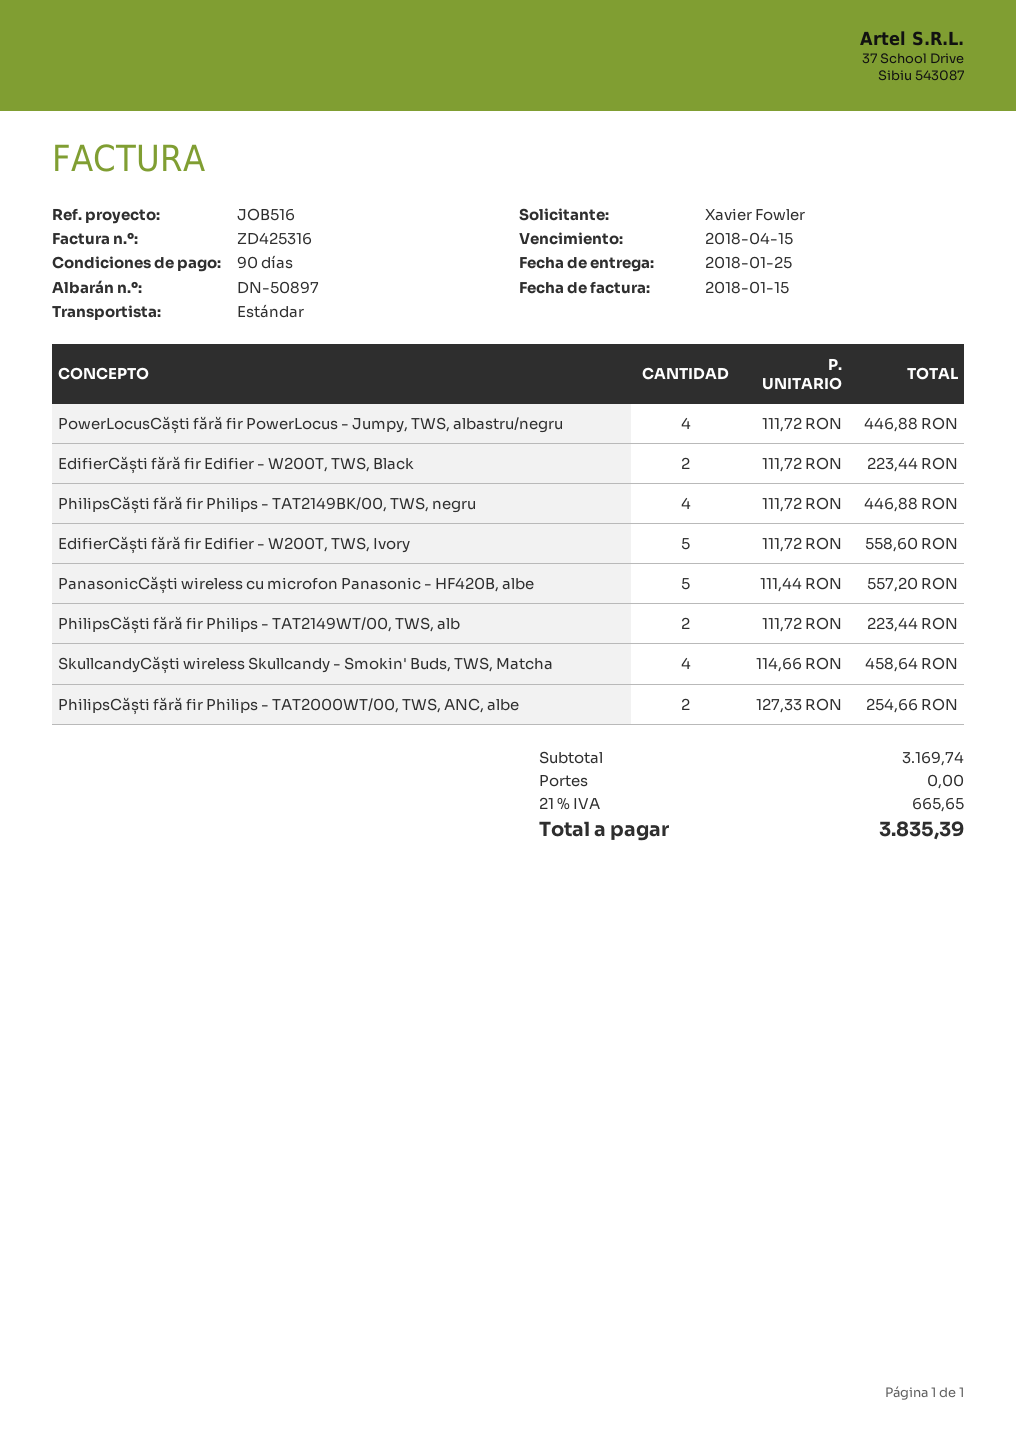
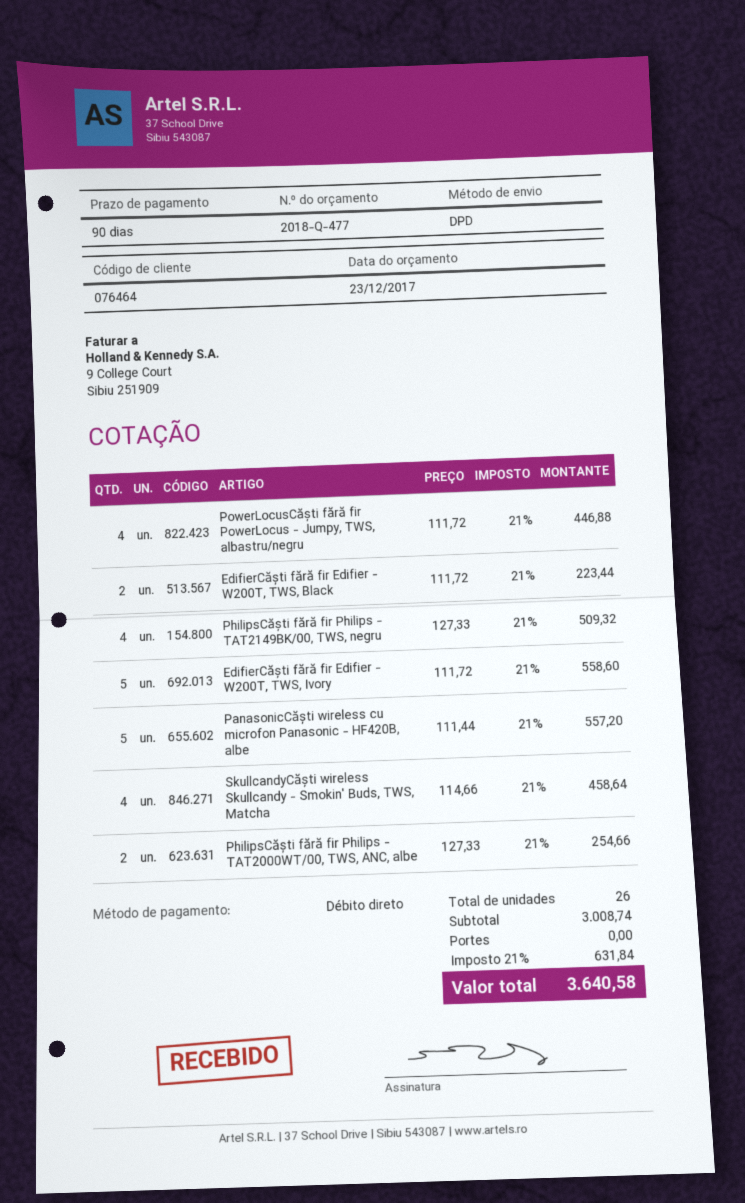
shipping method: standard -> DPD
PhilipsCăști fără fir Philips - TAT2149BK/00, TWS, negru: 4 x 111.72 = 446.88 -> 4 x 127.33 = 509.32
PhilipsCăști fără fir Philips - TAT2149WT/00, TWS, alb: 2 x 111.72 = 223.44 -> none
subtotal: 3169.74 -> 3008.74
tax: 21% = 665.65 -> 21% = 631.84
total: 3835.39 -> 3640.58

